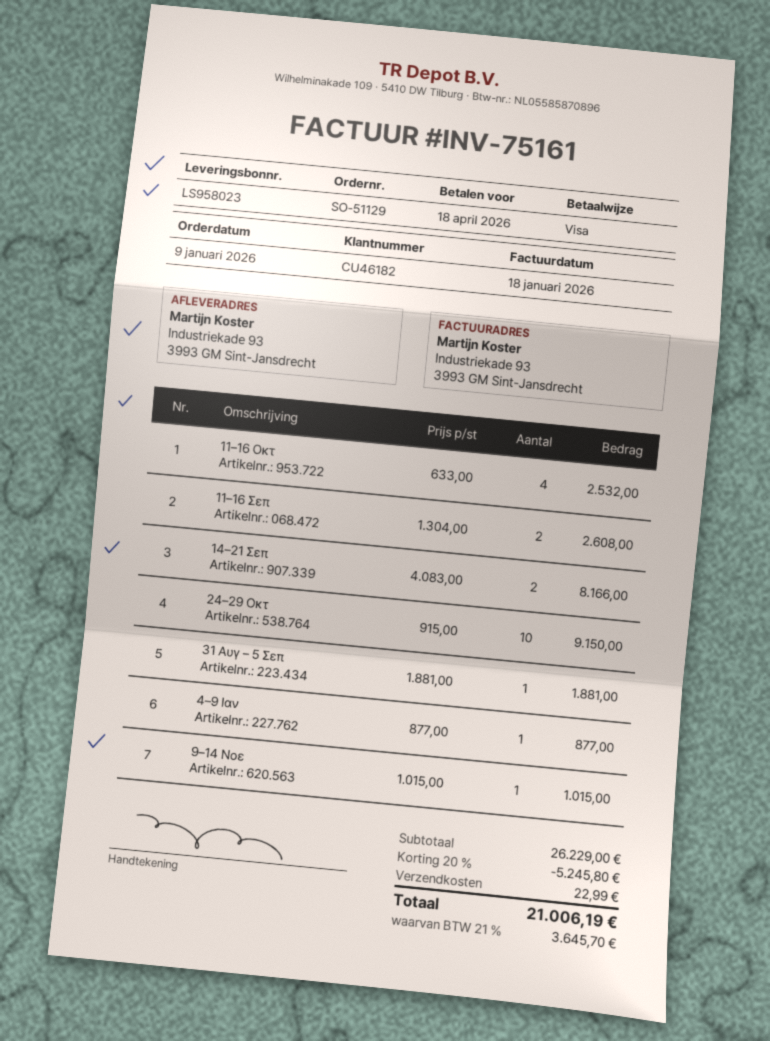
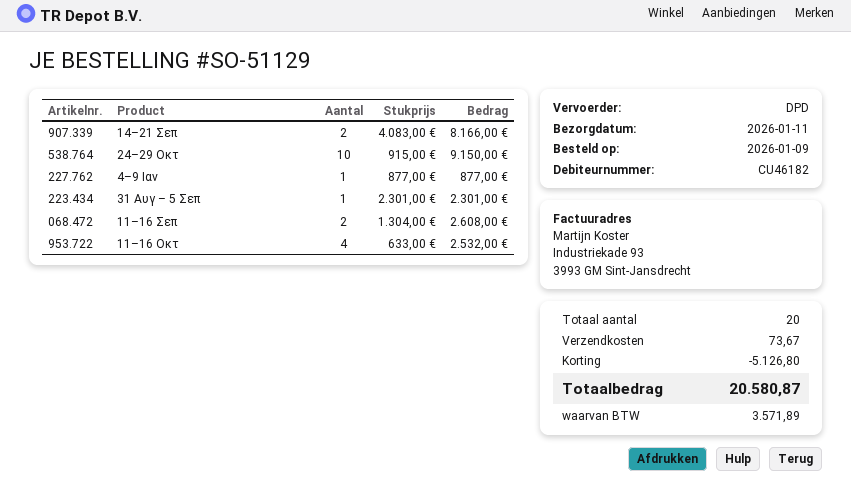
31 Αυγ – 5 Σεπ: 1 x 1881.00 = 1881.00 -> 1 x 2301.00 = 2301.00
9–14 Νοε: 1 x 1015.00 = 1015.00 -> none
discount: 5245.80 -> 5126.80
shipping: 22.99 -> 73.67
tax: 3645.70 -> 3571.89
total: 21006.19 -> 20580.87

